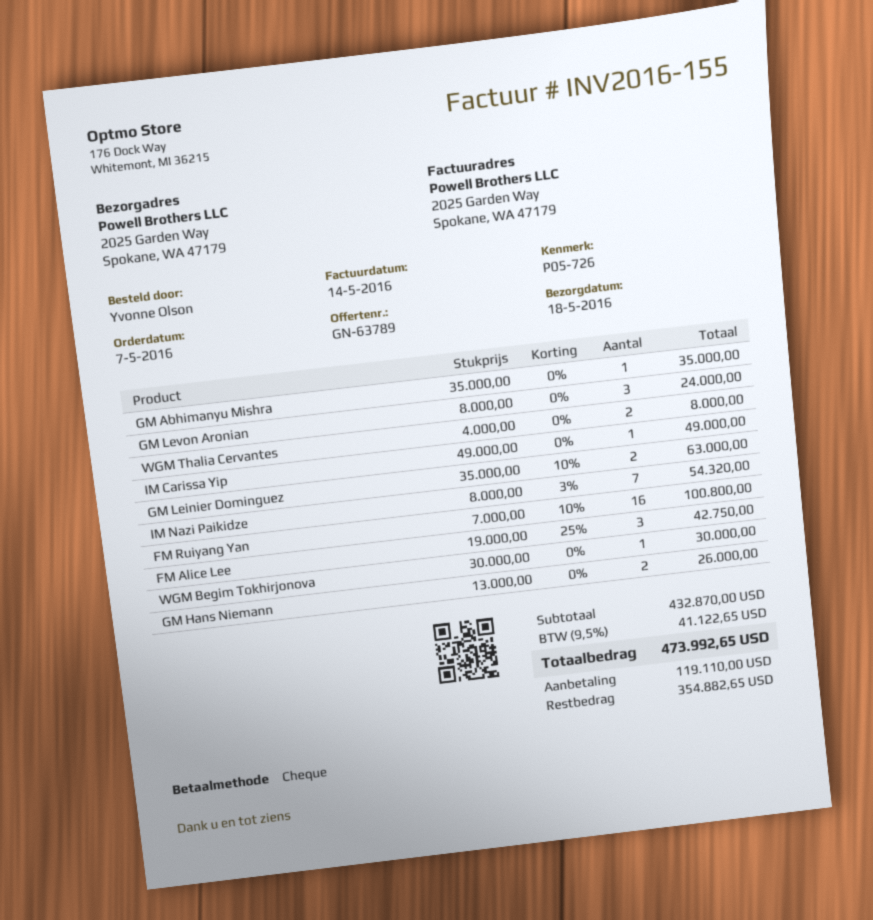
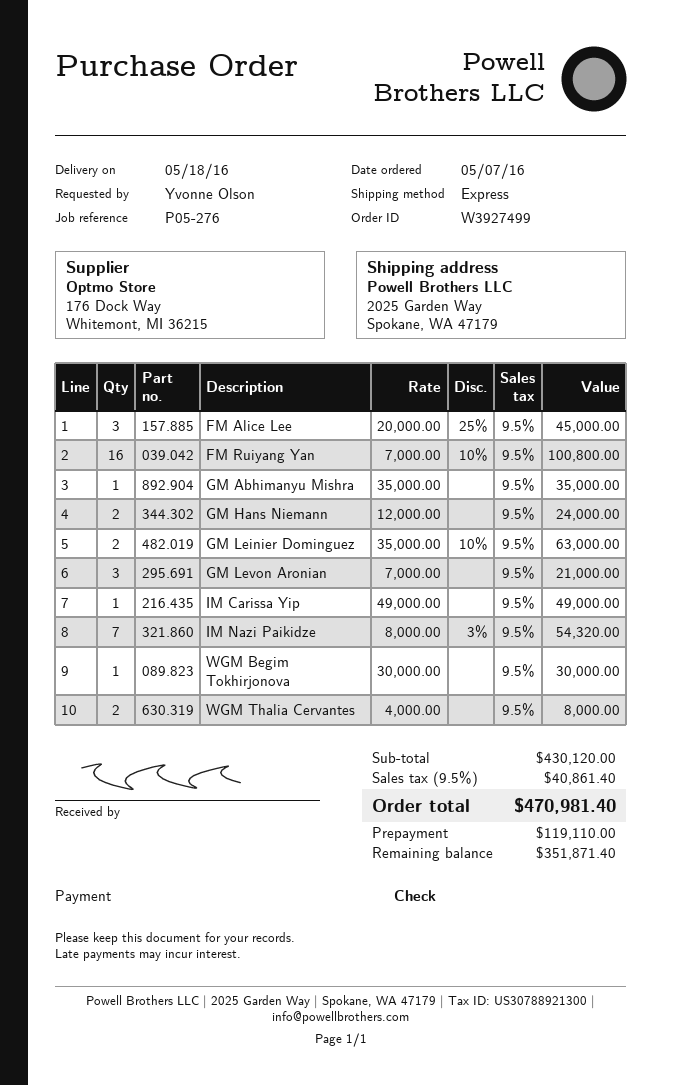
reference: P05-726 -> P05-276
GM Levon Aronian: 3 x 8000.00 = 24000.00 -> 3 x 7000.00 = 21000.00
FM Alice Lee: 3 x 19000.00 - 25% = 42750.00 -> 3 x 20000.00 - 25% = 45000.00
GM Hans Niemann: 2 x 13000.00 = 26000.00 -> 2 x 12000.00 = 24000.00
subtotal: 432870.00 -> 430120.00
tax: 9.5% = 41122.65 -> 9.5% = 40861.40
total: 473992.65 -> 470981.40
balance: 354882.65 -> 351871.40

